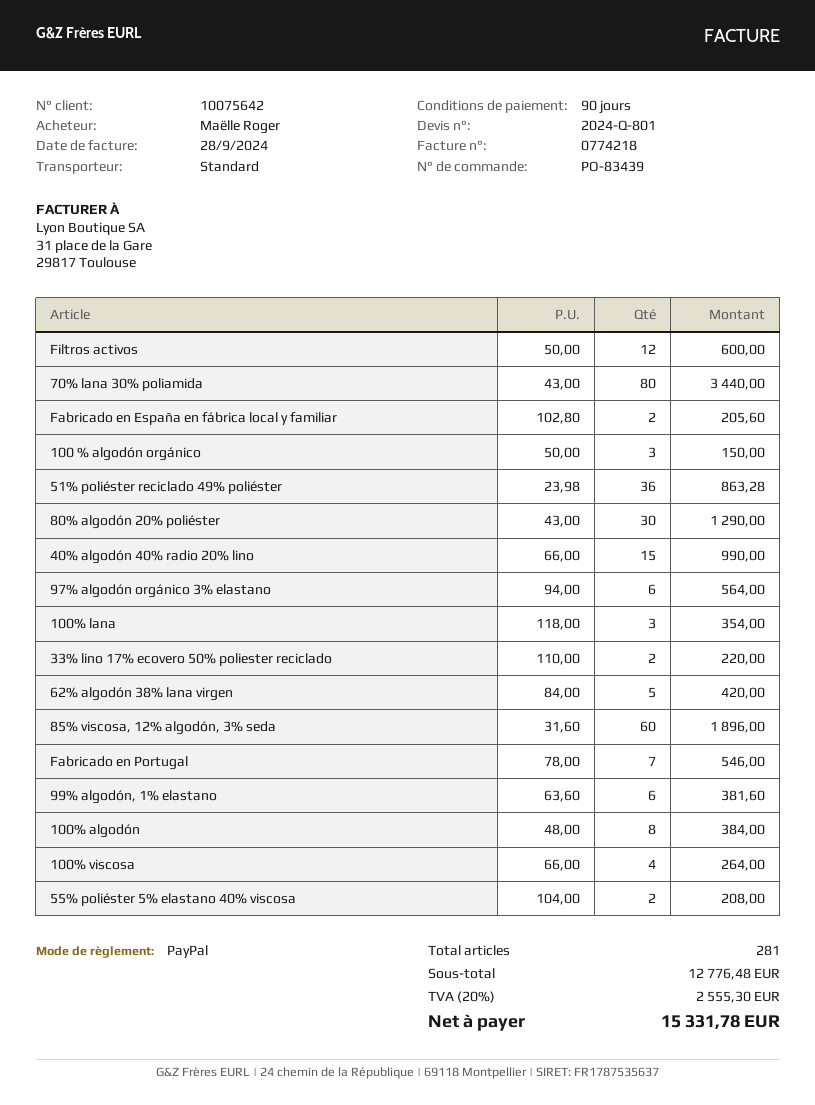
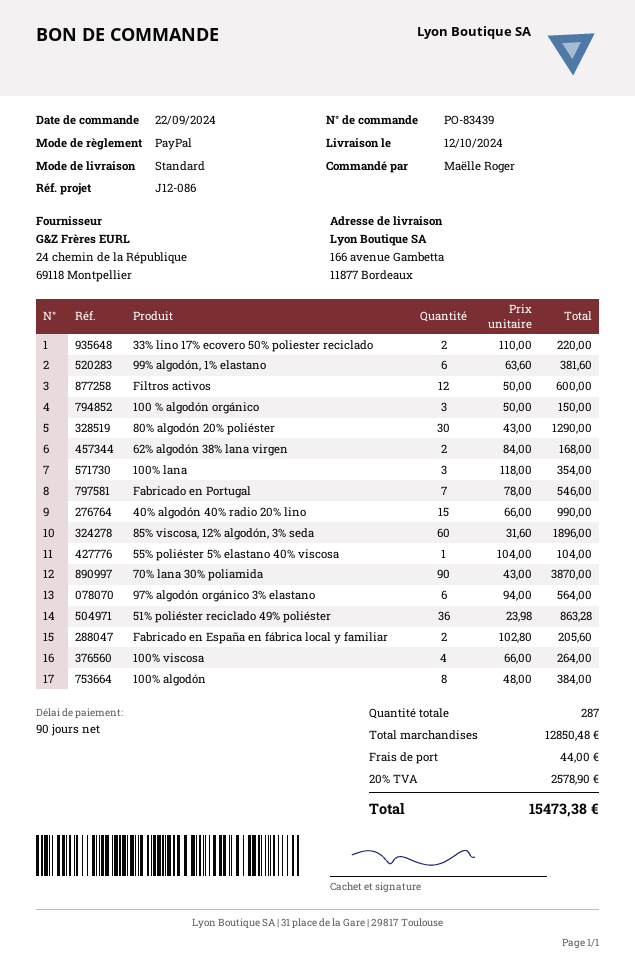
70% lana 30% poliamida: 80 x 43.00 = 3440.00 -> 90 x 43.00 = 3870.00
62% algodón 38% lana virgen: 5 x 84.00 = 420.00 -> 2 x 84.00 = 168.00
55% poliéster 5% elastano 40% viscosa: 2 x 104.00 = 208.00 -> 1 x 104.00 = 104.00
total quantity: 281 -> 287
subtotal: 12776.48 -> 12850.48
shipping: none -> 44.00
tax: 20% = 2555.30 -> 20% = 2578.90
total: 15331.78 -> 15473.38

